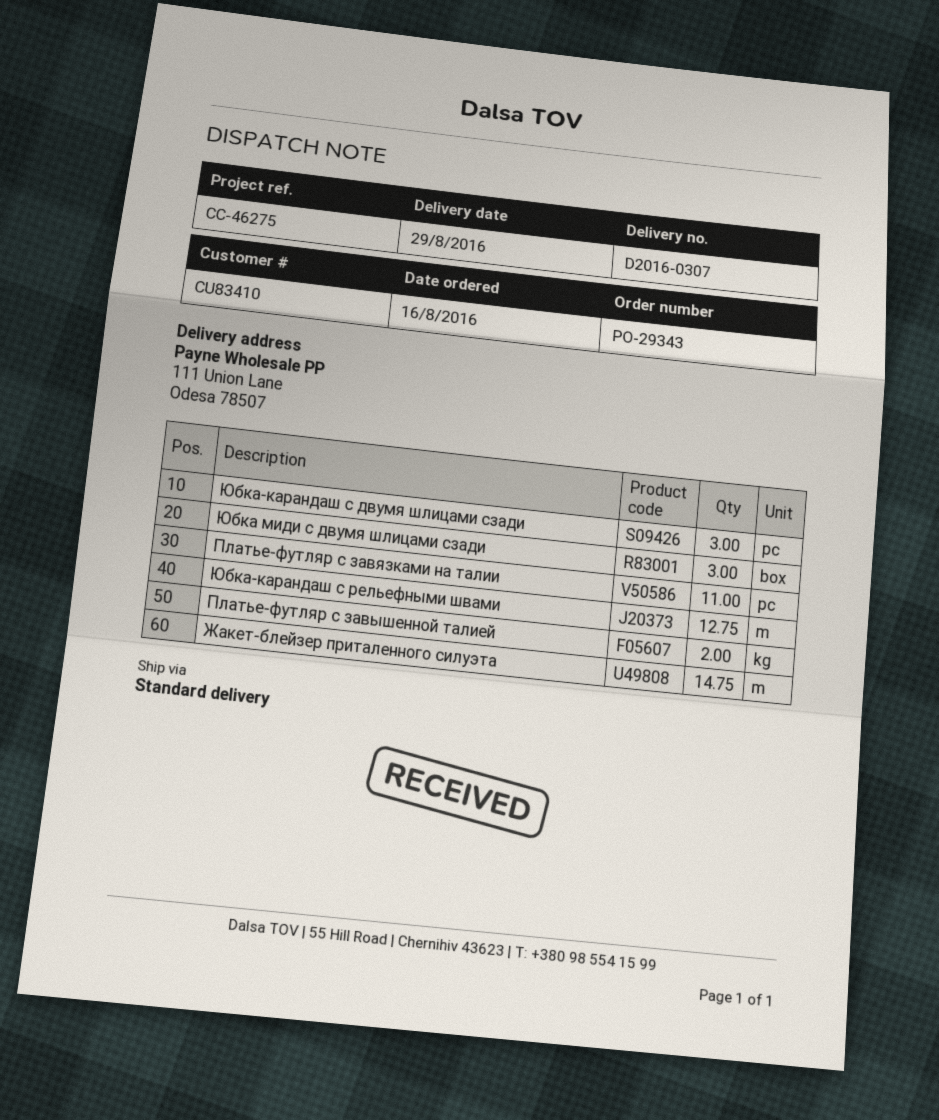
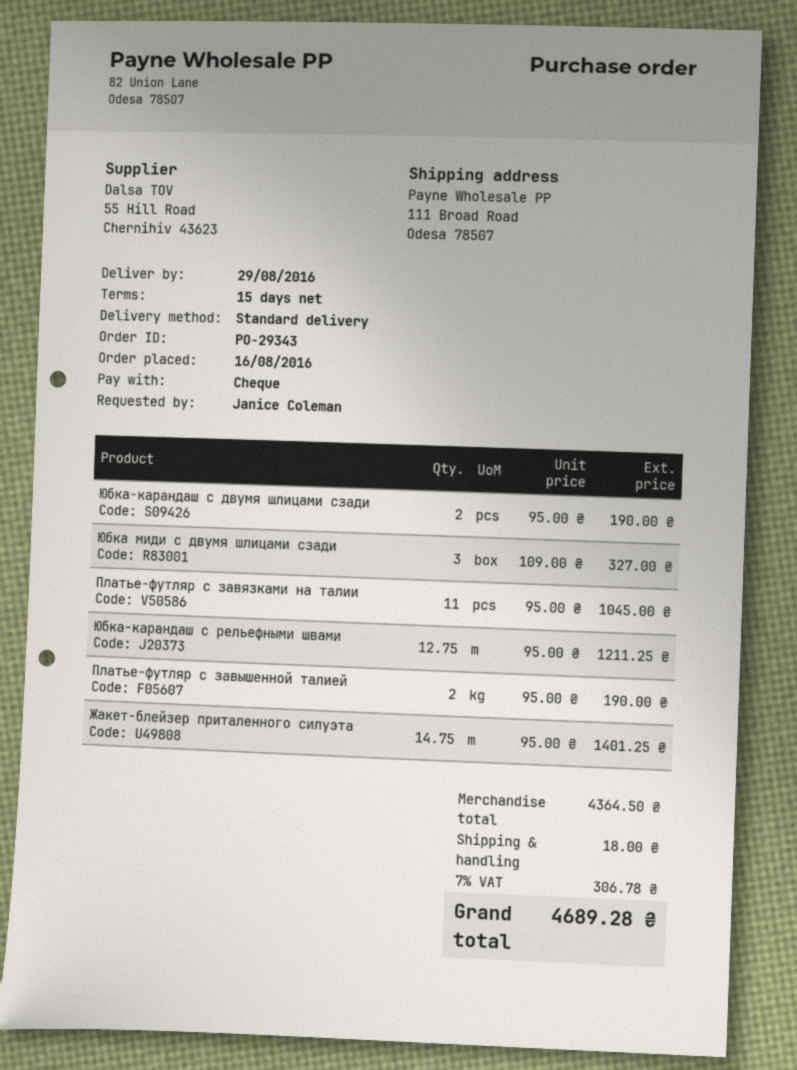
ship to: 111 Union Lane, Odesa 78507 -> 111 Broad Road, Odesa 78507
Юбка-карандаш с двумя шлицами сзади: 3 -> 2

